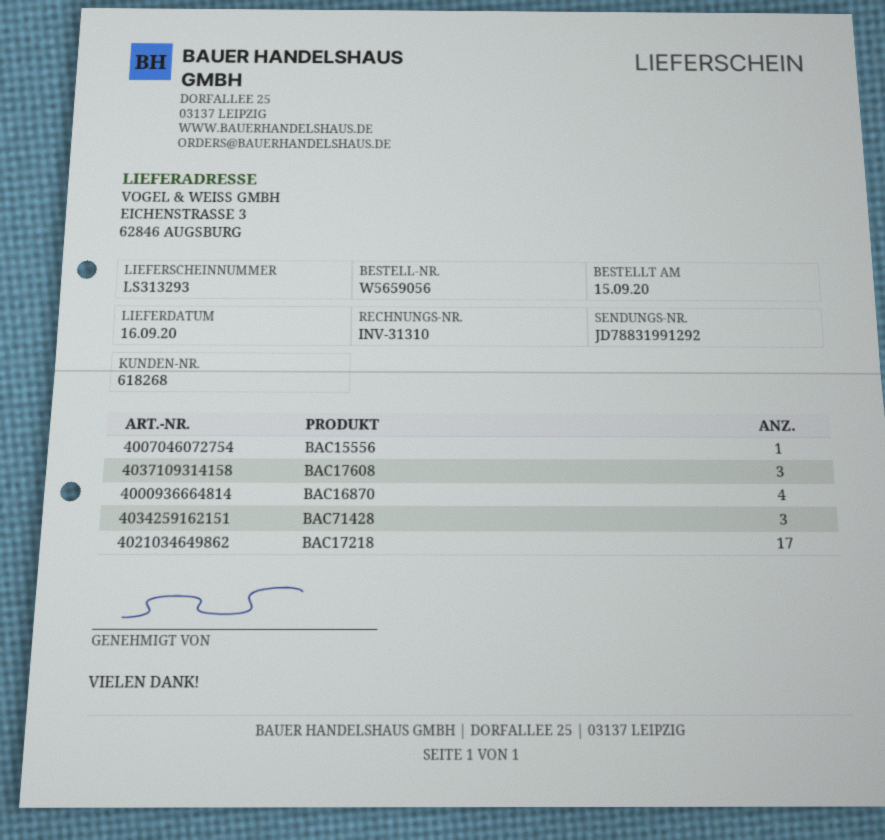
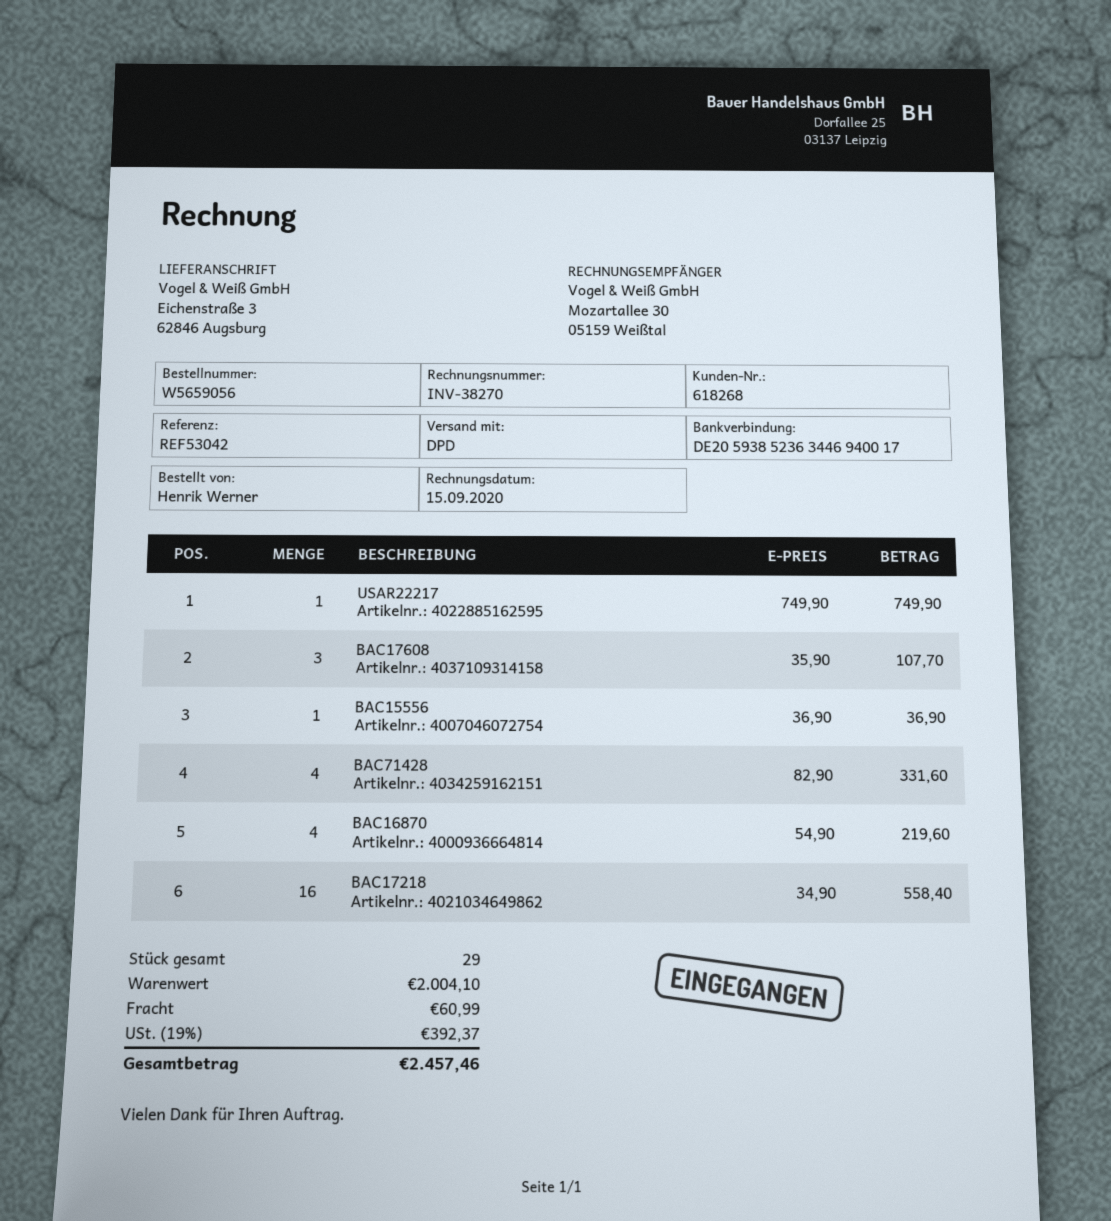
invoice number: INV-31310 -> INV-38270
BAC71428: 3 -> 4
BAC17218: 17 -> 16
USAR22217: none -> 1

